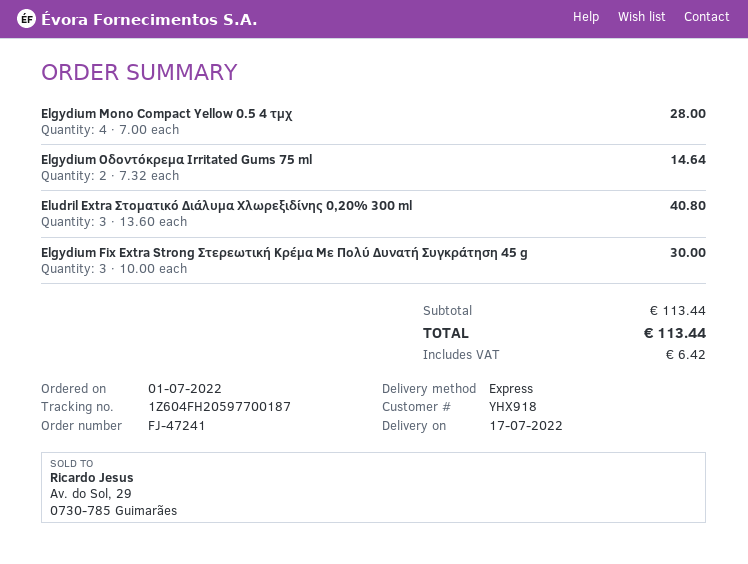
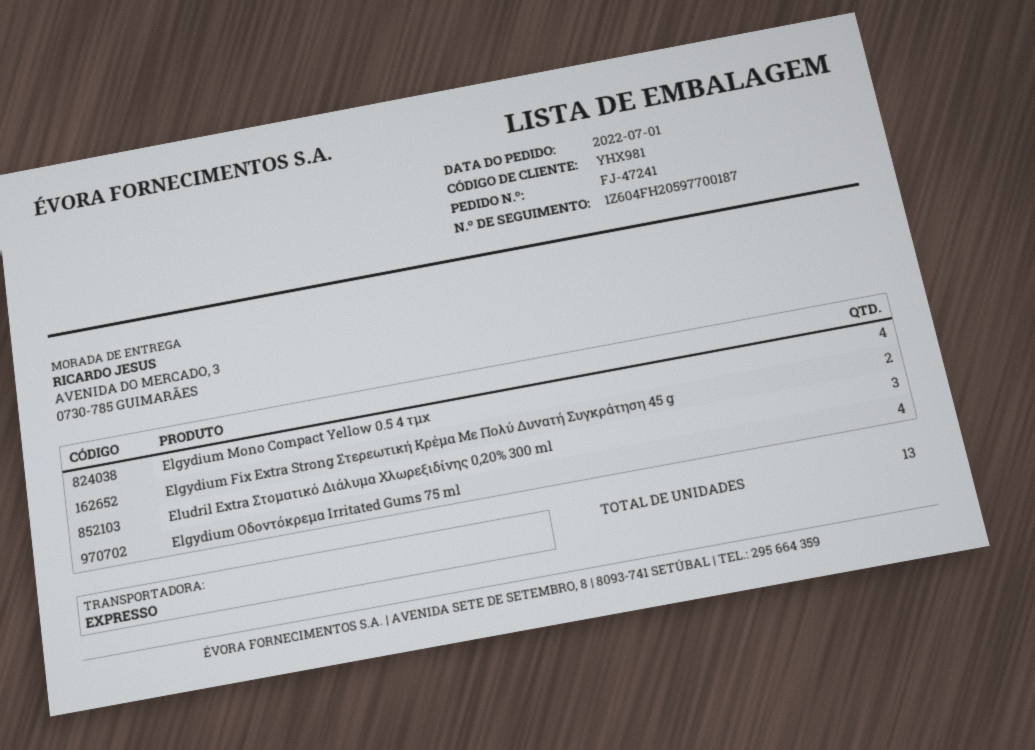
customer number: YHX918 -> YHX981
Elgydium Οδοντόκρεμα Irritated Gums 75 ml: 2 -> 4
Elgydium Fix Extra Strong Στερεωτική Κρέμα Με Πολύ Δυνατή Συγκράτηση 45 g: 3 -> 2

